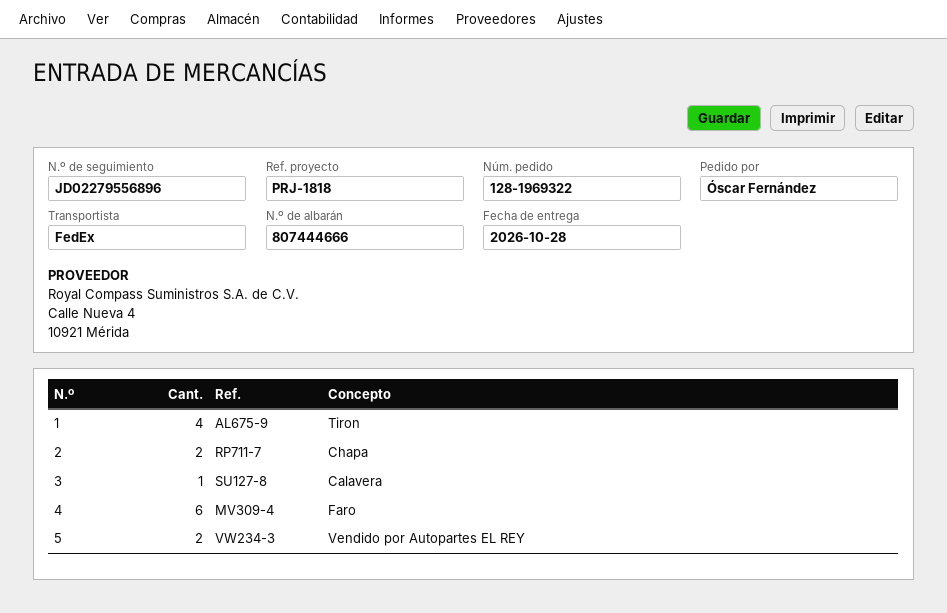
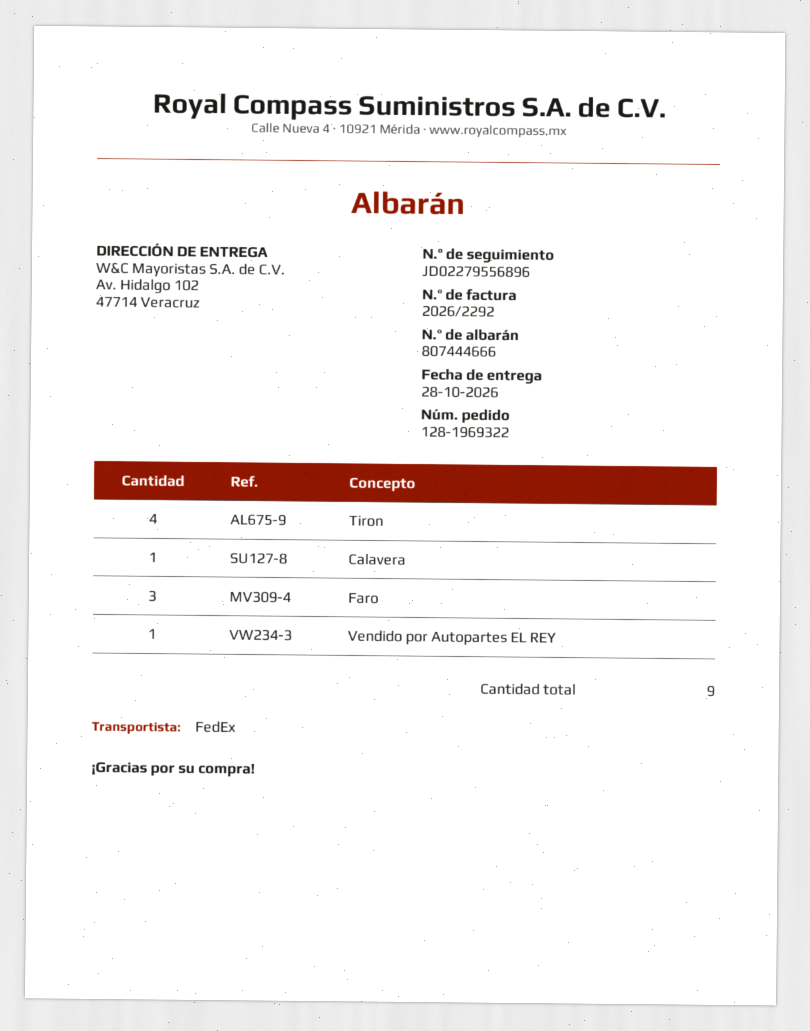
Chapa: 2 -> none
Faro: 6 -> 3
Vendido por Autopartes EL REY: 2 -> 1

